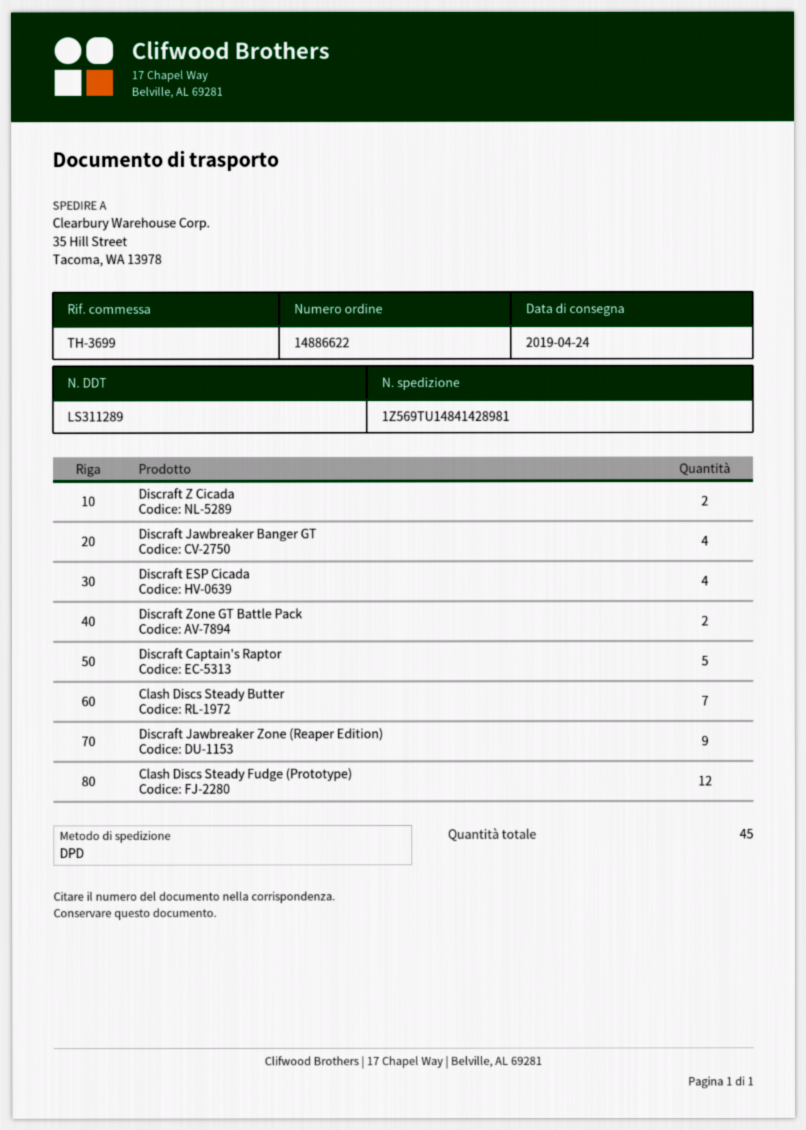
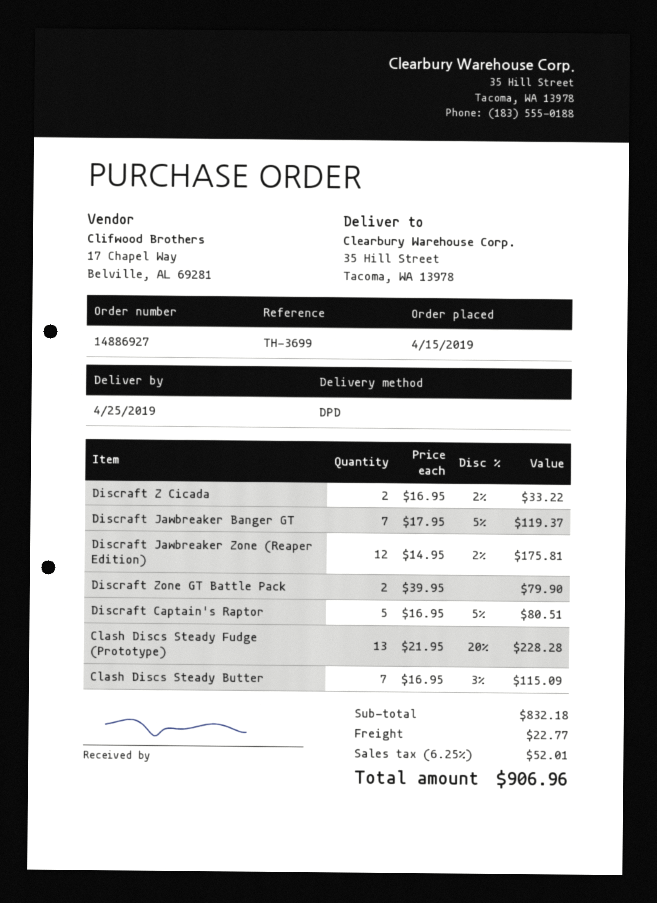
order number: 14886622 -> 14886927
delivery date: 2019-04-24 -> 2019-04-25
Discraft Jawbreaker Banger GT: 4 -> 7
Discraft ESP Cicada: 4 -> none
Discraft Jawbreaker Zone (Reaper Edition): 9 -> 12
Clash Discs Steady Fudge (Prototype): 12 -> 13

